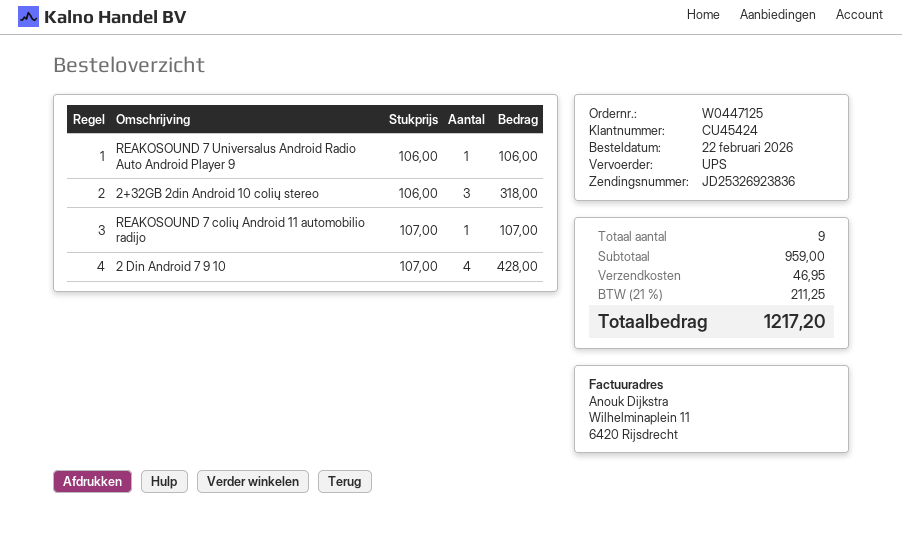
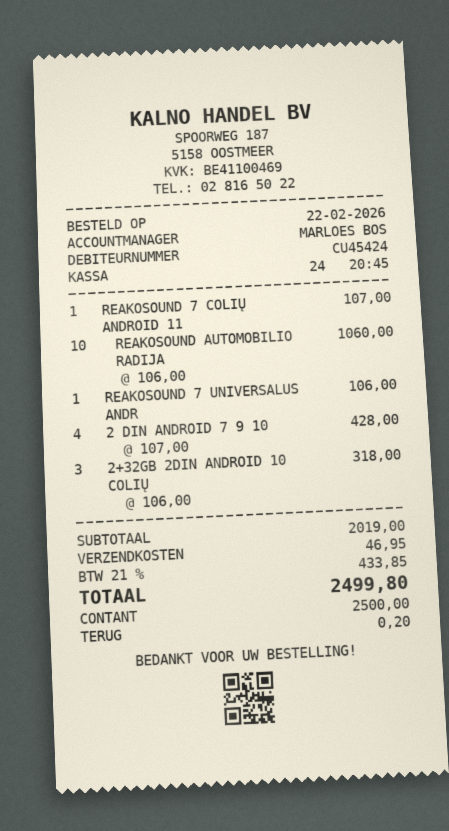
REAKOSOUND AUTOMOBILIO RADIJA: none -> 10 x 106.00 = 1060.00
subtotal: 959.00 -> 2019.00
tax: 21% = 211.25 -> 21% = 433.85
total: 1217.20 -> 2499.80

